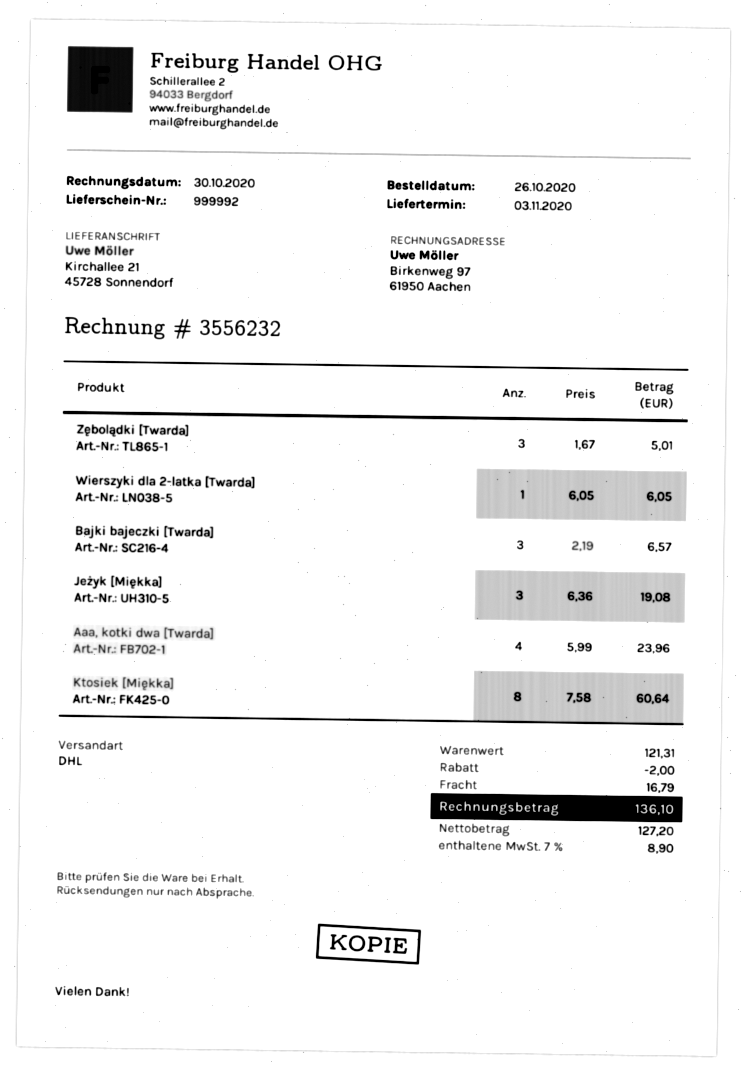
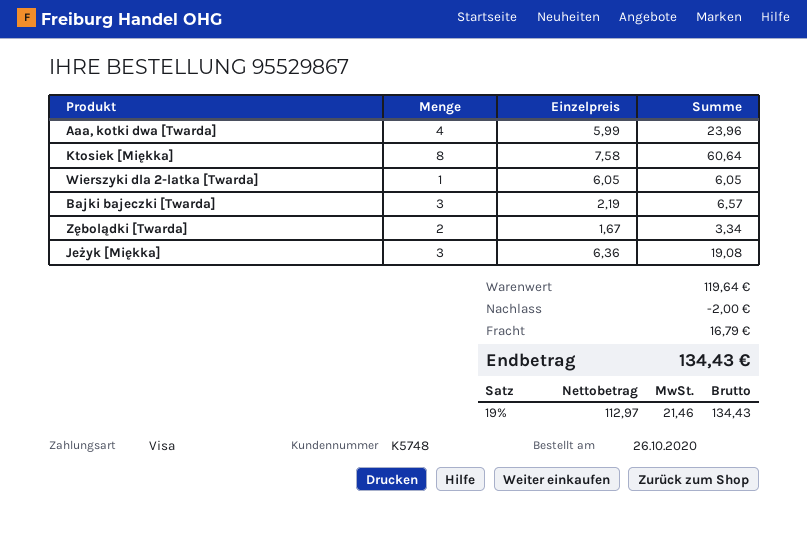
Zębolądki [Twarda]: 3 x 1.67 = 5.01 -> 2 x 1.67 = 3.34
subtotal: 121.31 -> 119.64
net: 127.20 -> 112.97
tax: 7% = 8.90 -> 19% = 21.46
total: 136.10 -> 134.43

